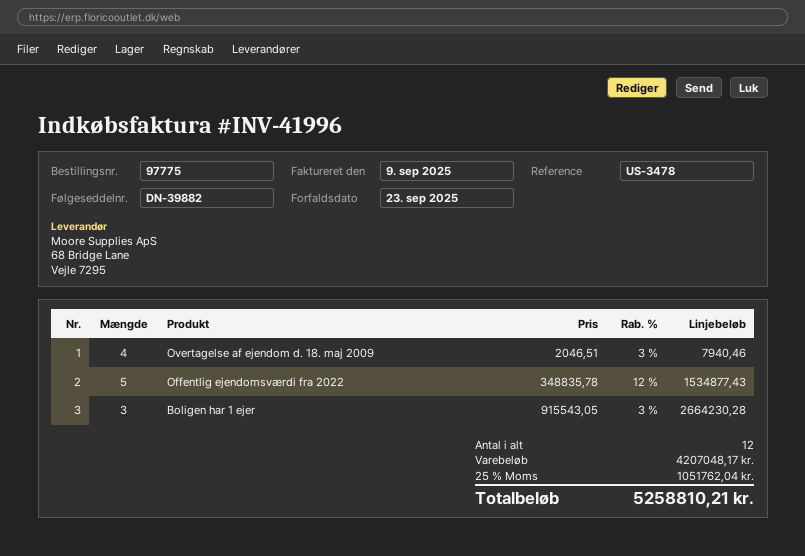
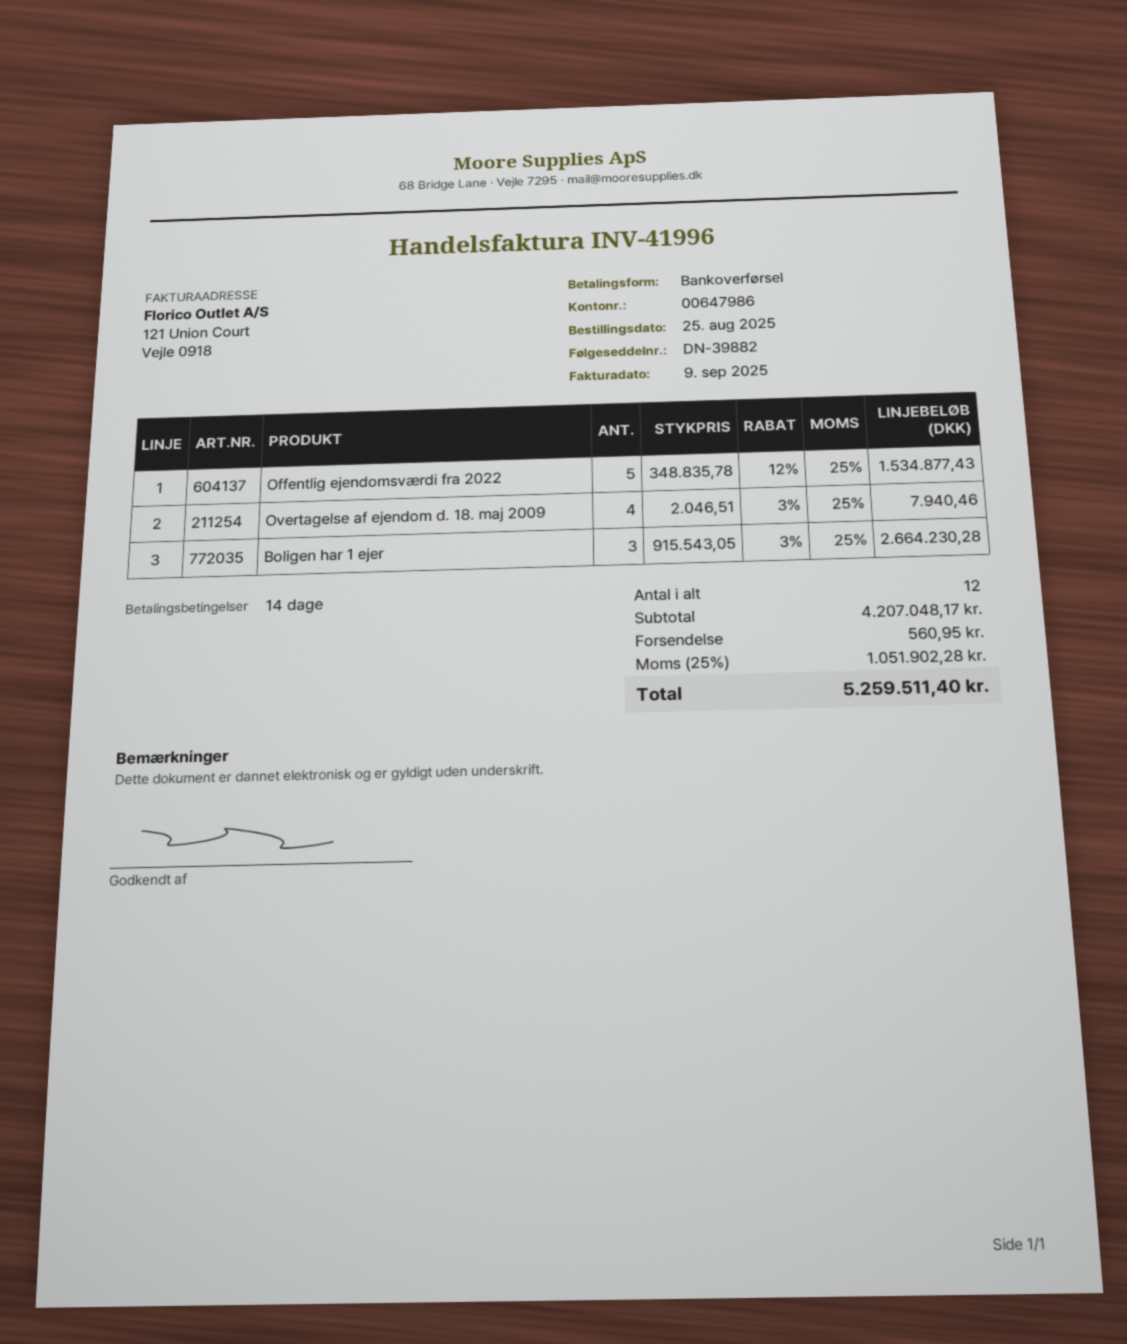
shipping: none -> 560.95
tax: 25% = 1051762.04 -> 25% = 1051902.28
total: 5258810.21 -> 5259511.40

